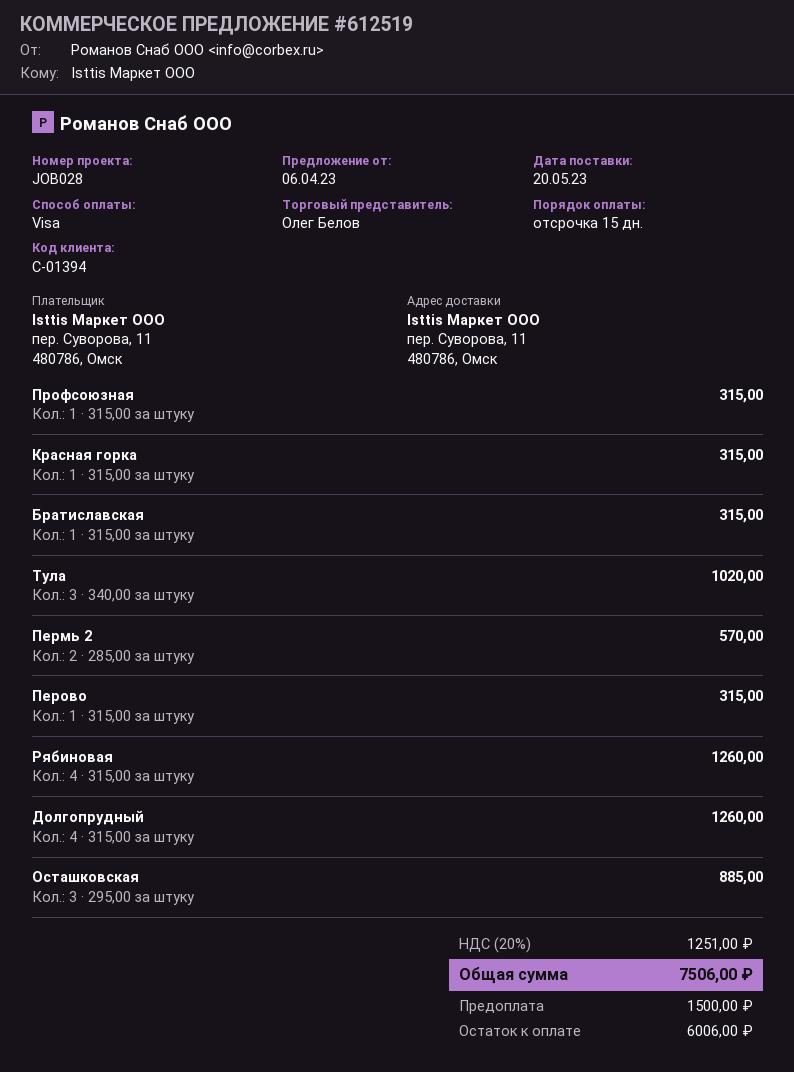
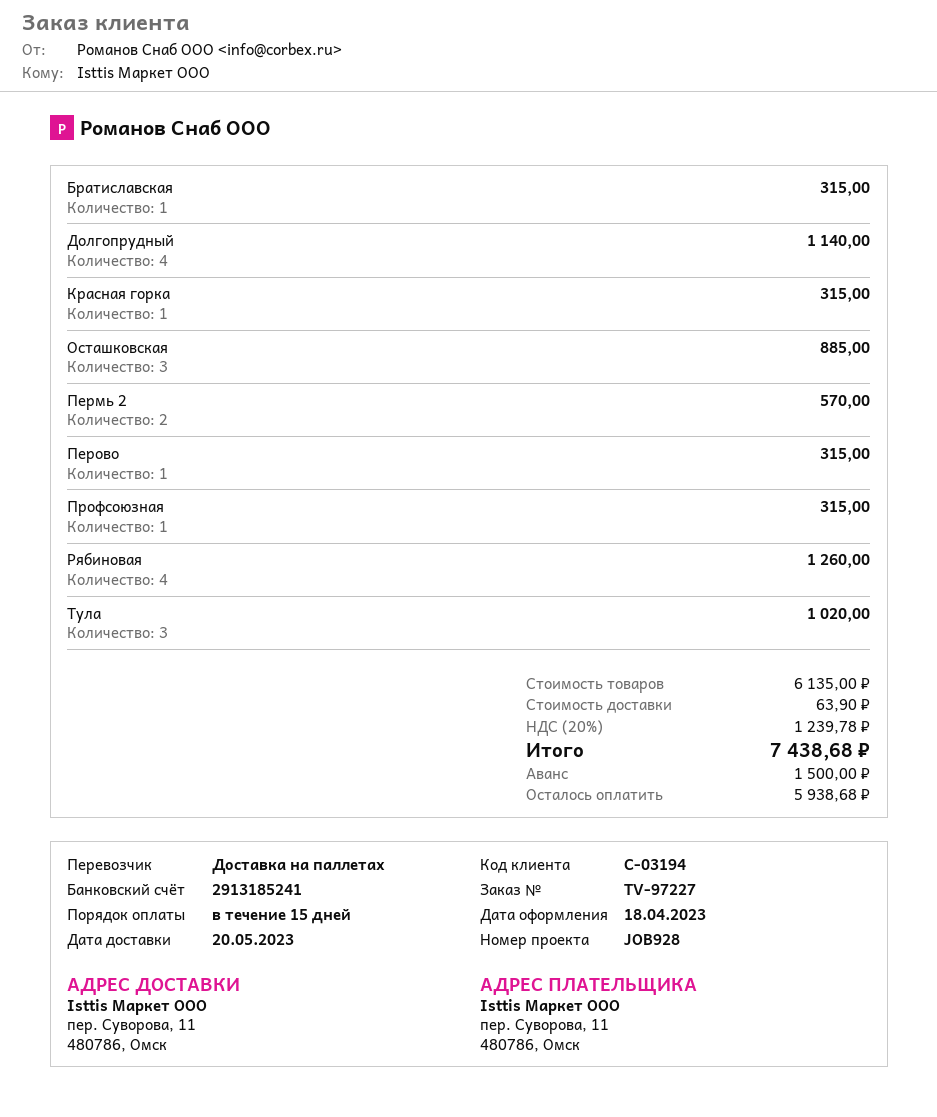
customer number: C-01394 -> C-03194
reference: JOB028 -> JOB928
Долгопрудный: 4 for 1260.00 -> 4 for 1140.00
shipping: none -> 63.90
tax: 20% = 1251.00 -> 20% = 1239.78
total: 7506.00 -> 7438.68
balance: 6006.00 -> 5938.68

